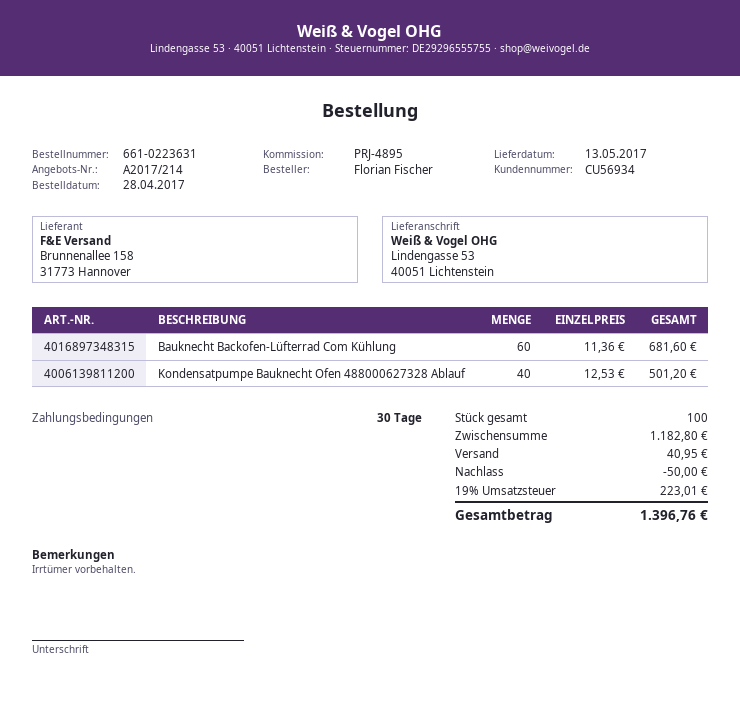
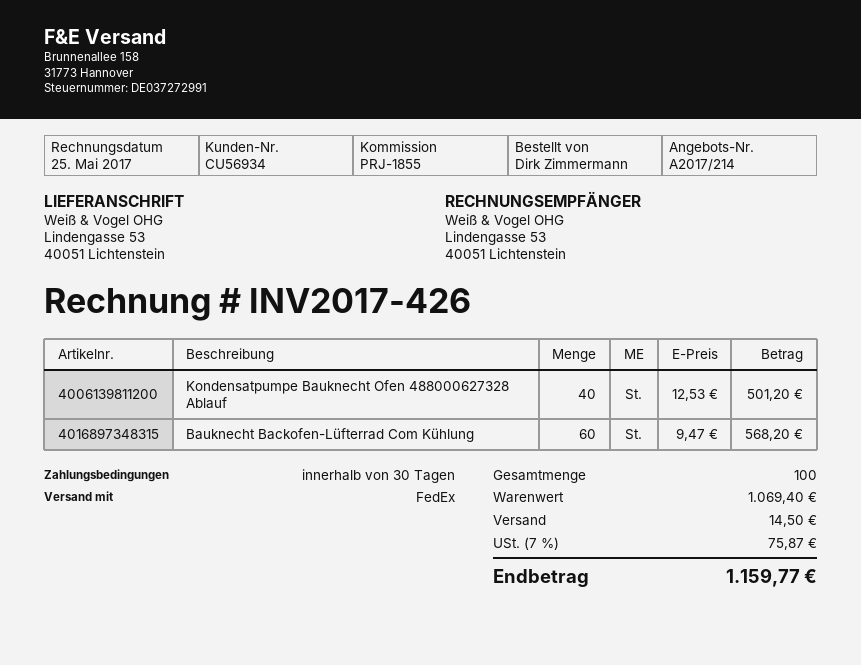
reference: PRJ-4895 -> PRJ-1855
ordered by: Florian Fischer -> Dirk Zimmermann
Bauknecht Backofen-Lüfterrad Com Kühlung: 60 x 11.36 = 681.60 -> 60 x 9.47 = 568.20
subtotal: 1182.80 -> 1069.40
discount: 50.00 -> none
shipping: 40.95 -> 14.50
tax: 19% = 223.01 -> 7% = 75.87
total: 1396.76 -> 1159.77

